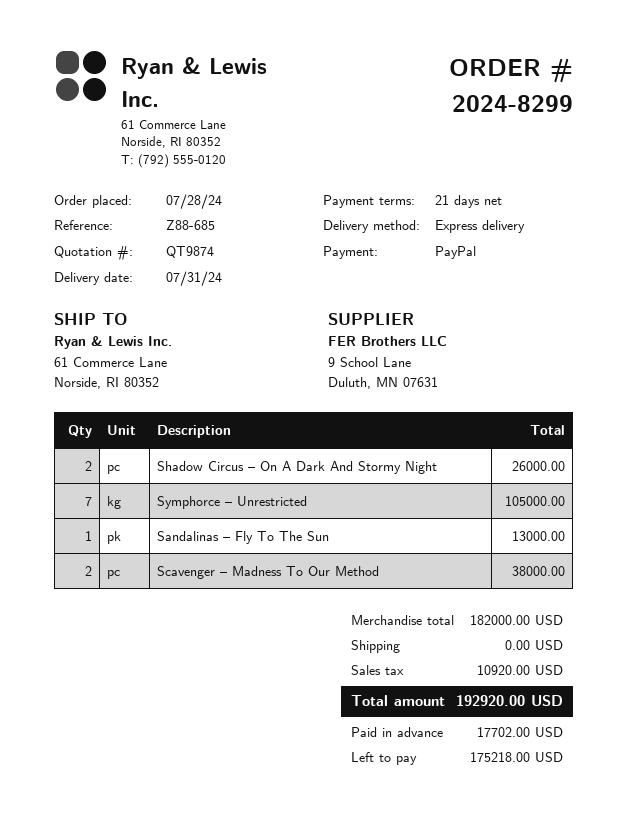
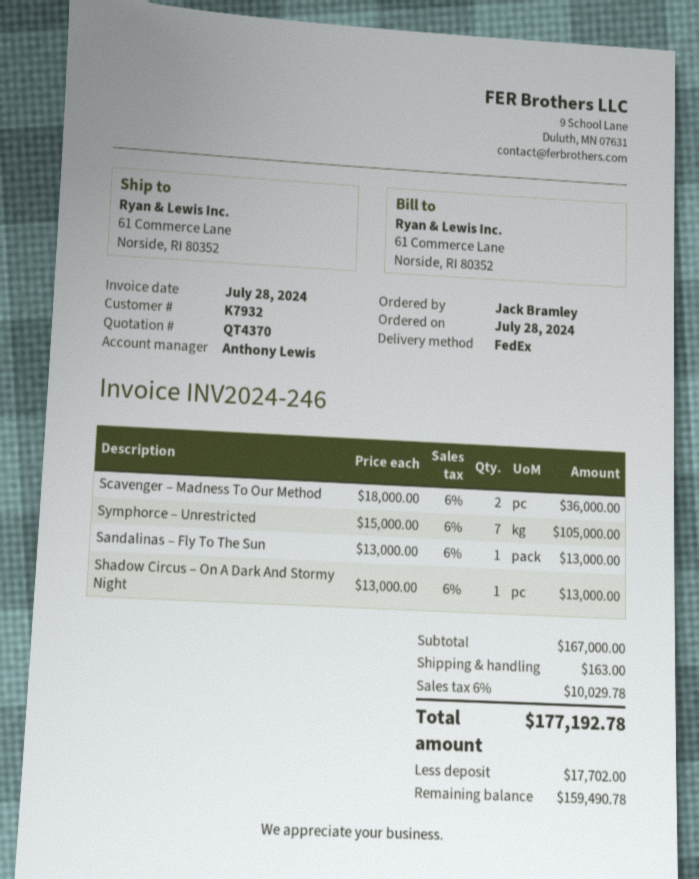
quote number: QT9874 -> QT4370
shipping method: express -> FedEx
Shadow Circus – On A Dark And Stormy Night: 2 for 26000.00 -> 1 for 13000.00
Scavenger – Madness To Our Method: 2 for 38000.00 -> 2 for 36000.00
subtotal: 182000.00 -> 167000.00
shipping: 0.00 -> 163.00
tax: 10920.00 -> 10029.78
total: 192920.00 -> 177192.78
balance: 175218.00 -> 159490.78

